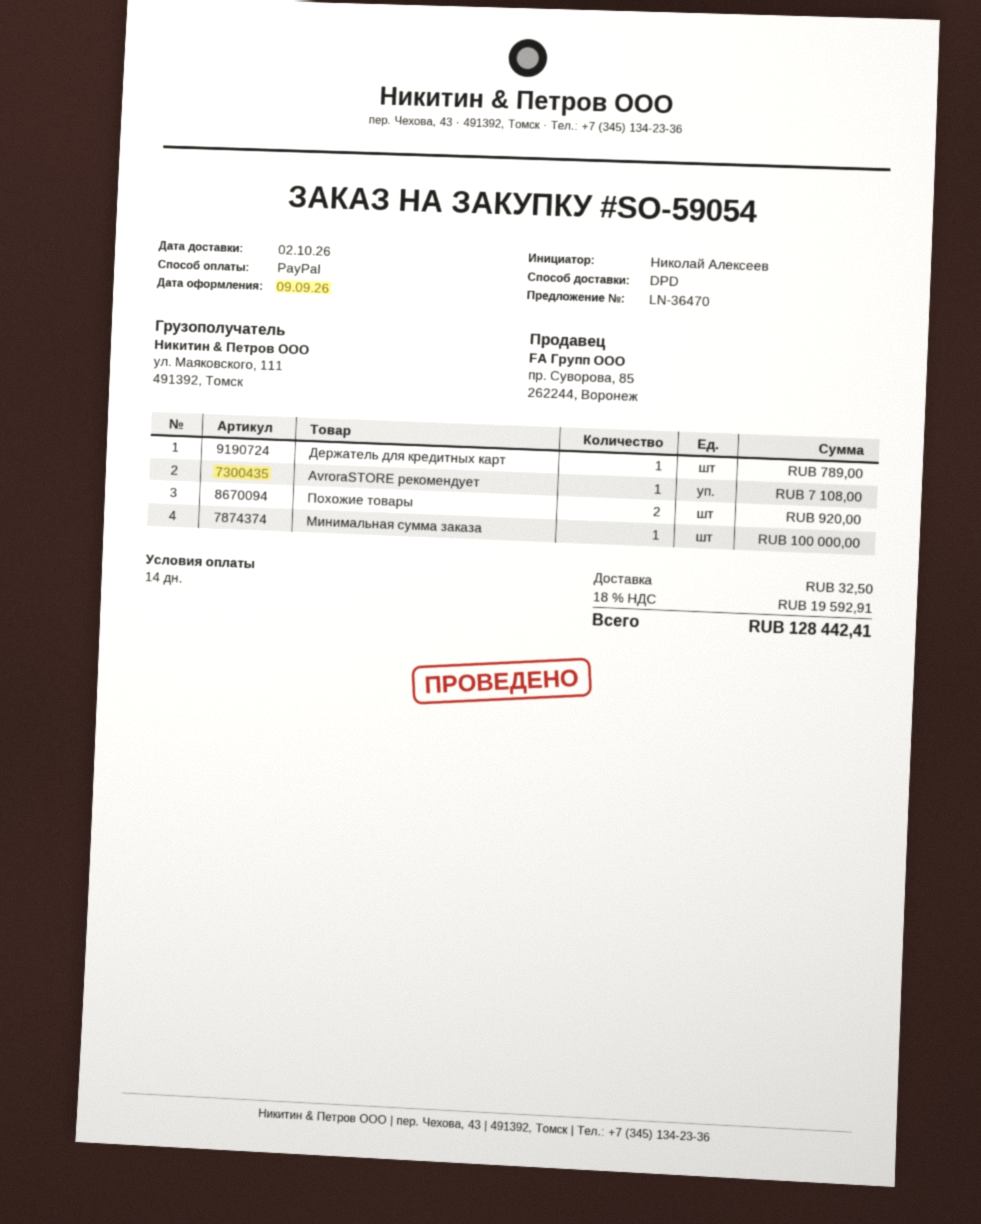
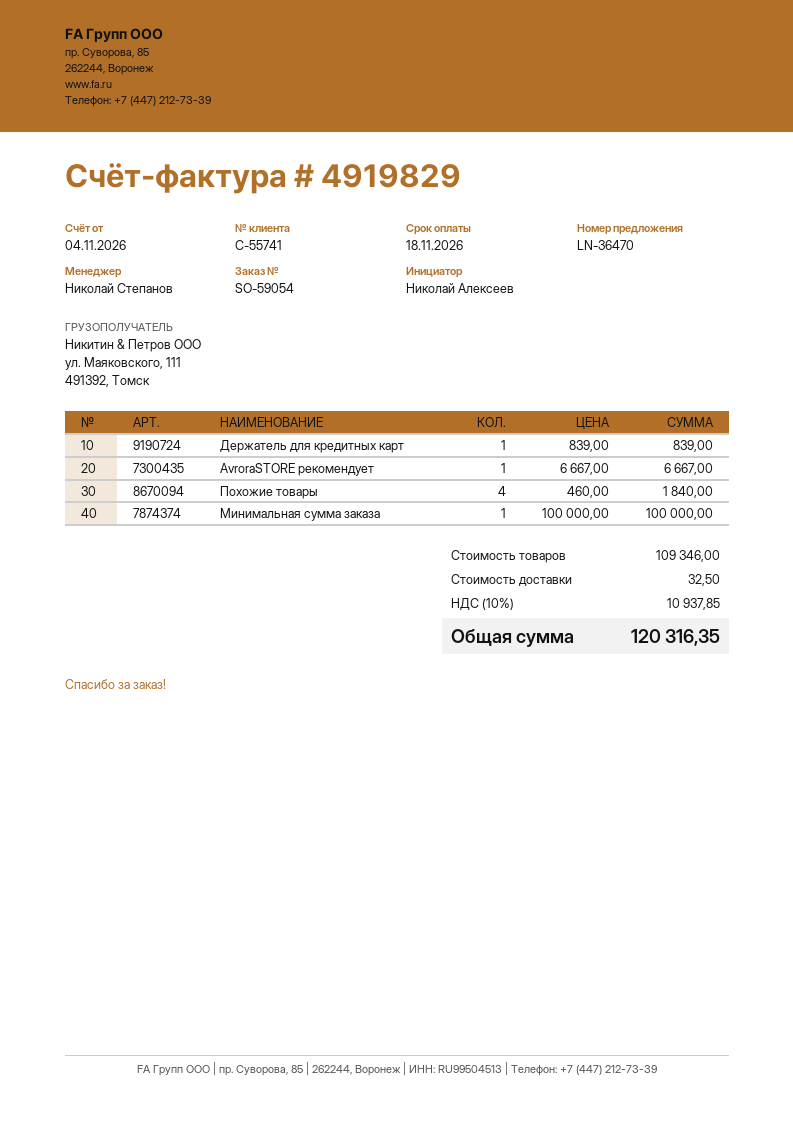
Держатель для кредитных карт: 1 for 789.00 -> 1 for 839.00
AvroraSTORE рекомендует: 1 for 7108.00 -> 1 for 6667.00
Похожие товары: 2 for 920.00 -> 4 for 1840.00
tax: 18% = 19592.91 -> 10% = 10937.85
total: 128442.41 -> 120316.35

